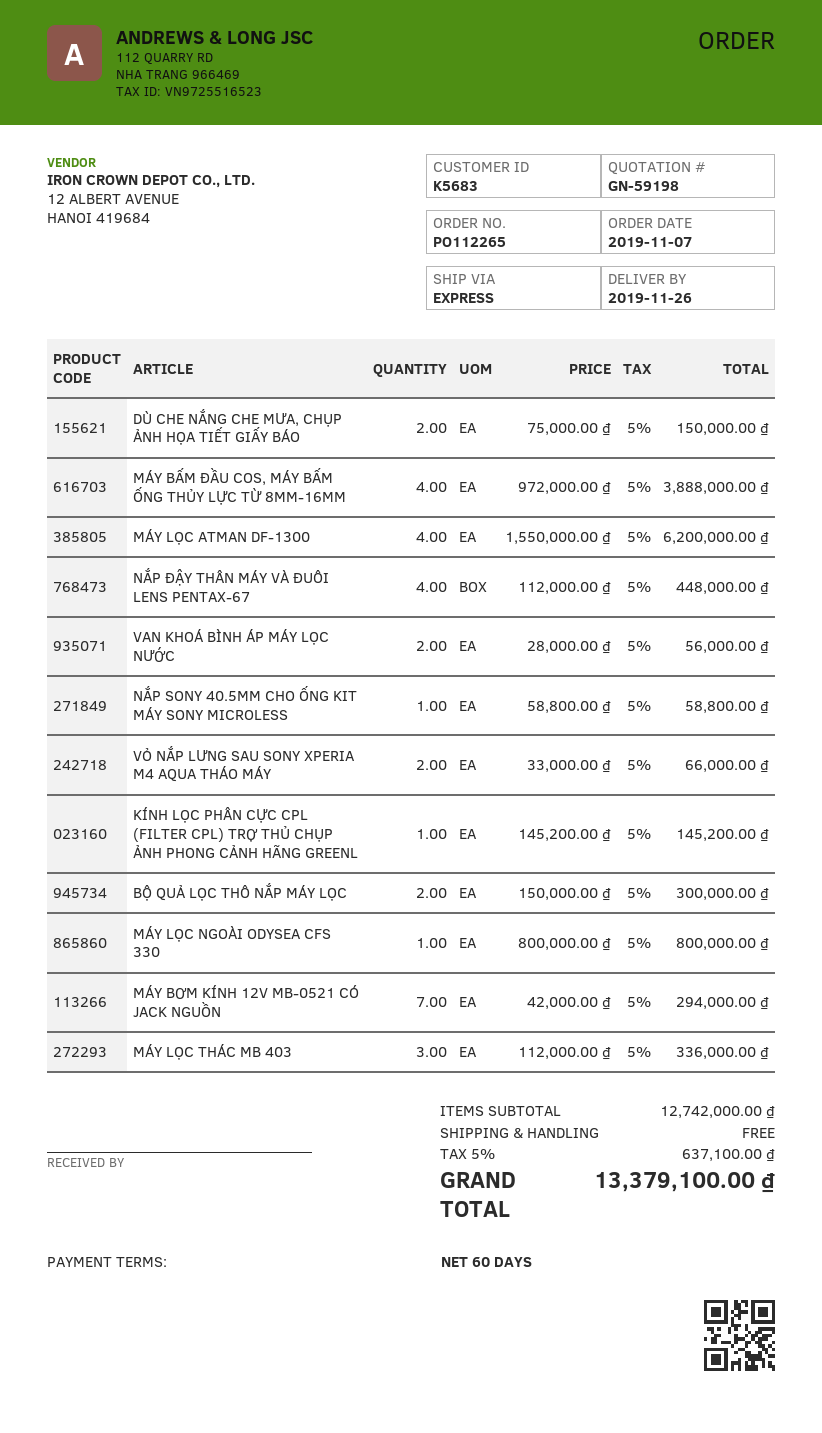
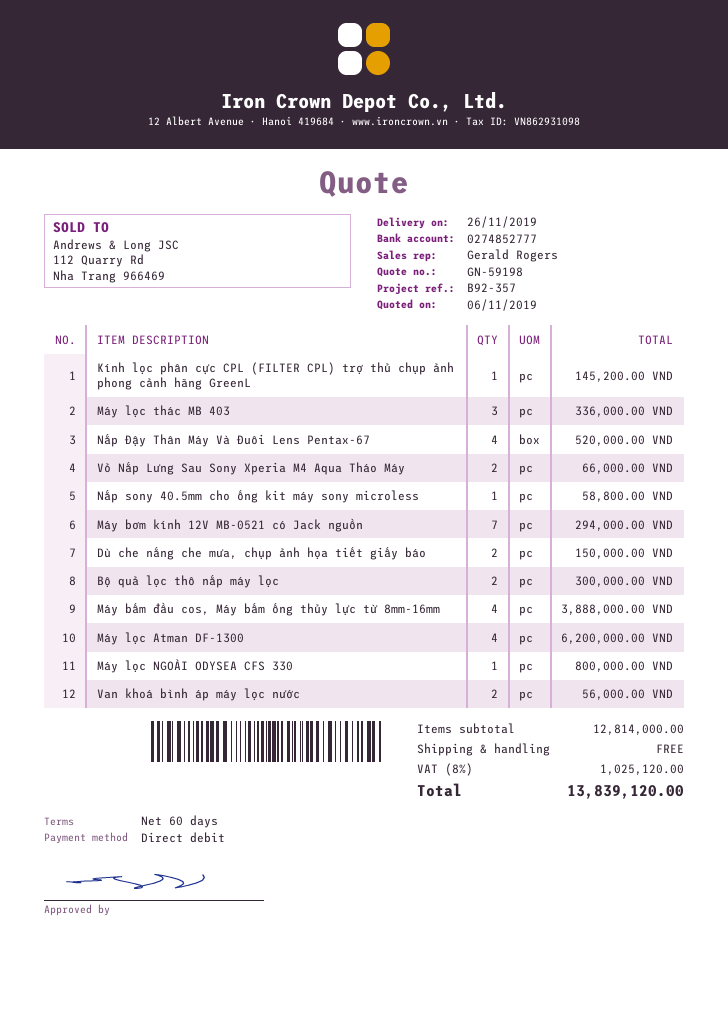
NẮP ĐẬY THÂN MÁY VÀ ĐUÔI LENS PENTAX-67: 4 for 448000.00 -> 4 for 520000.00
subtotal: 12742000.00 -> 12814000.00
tax: 5% = 637100.00 -> 8% = 1025120.00
total: 13379100.00 -> 13839120.00

